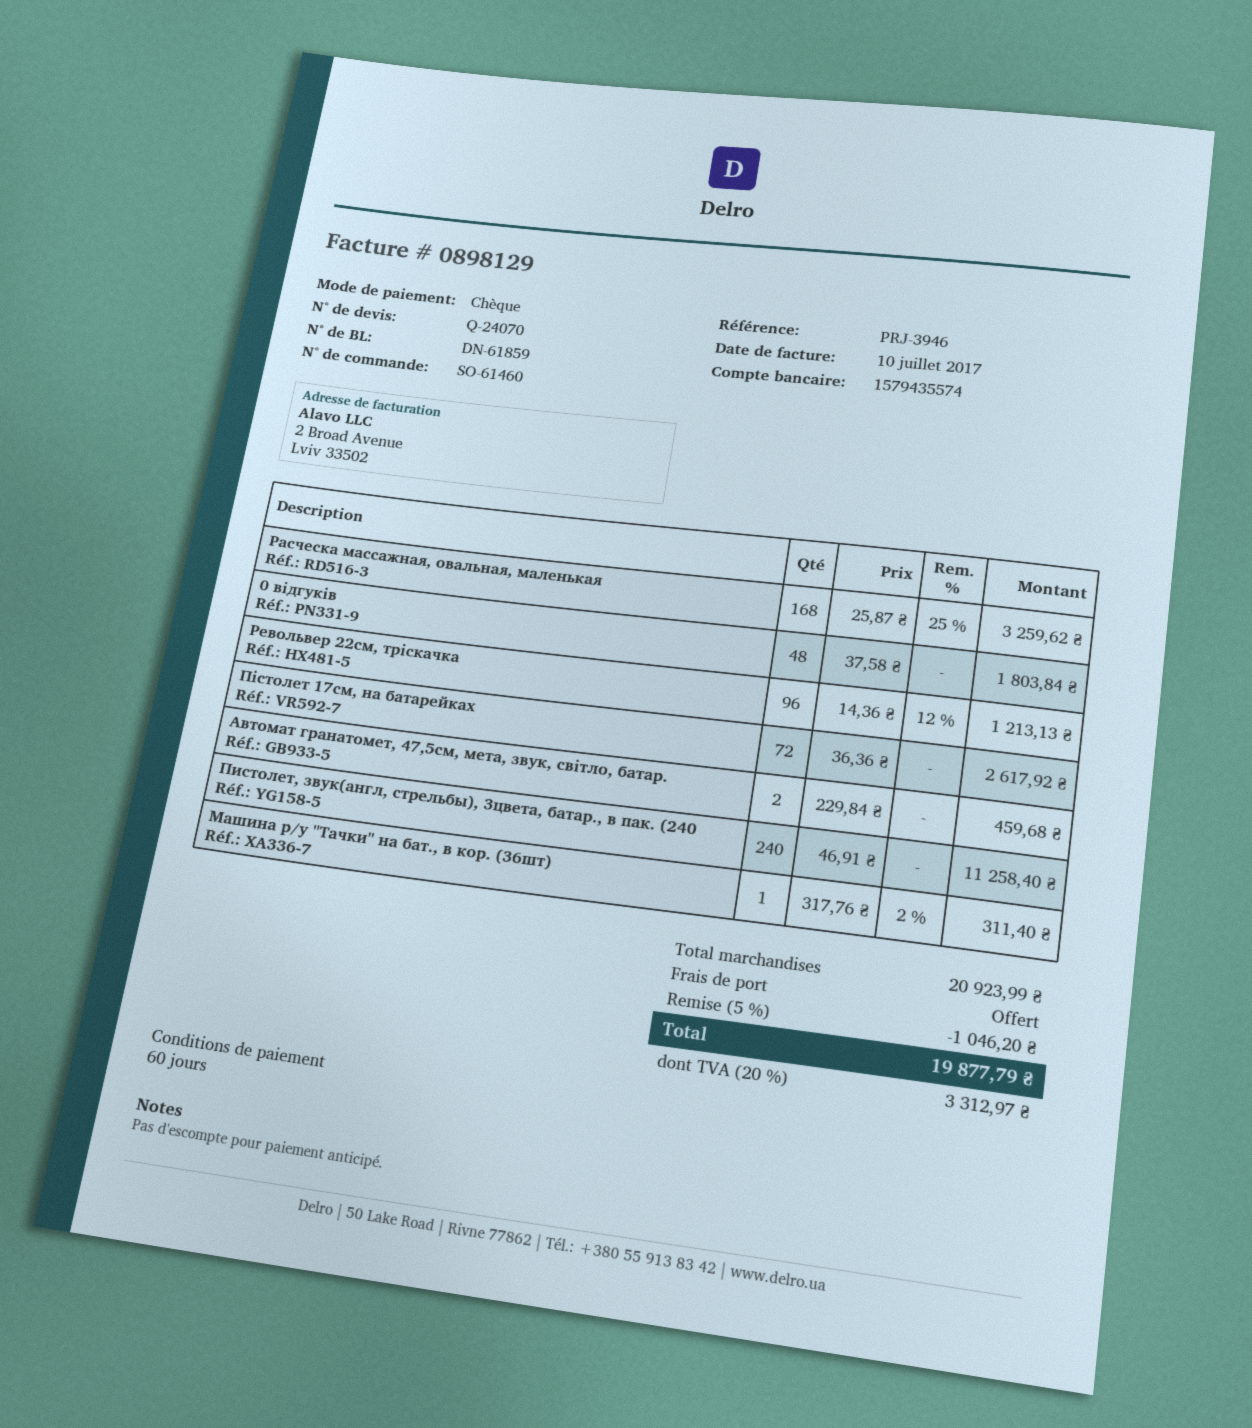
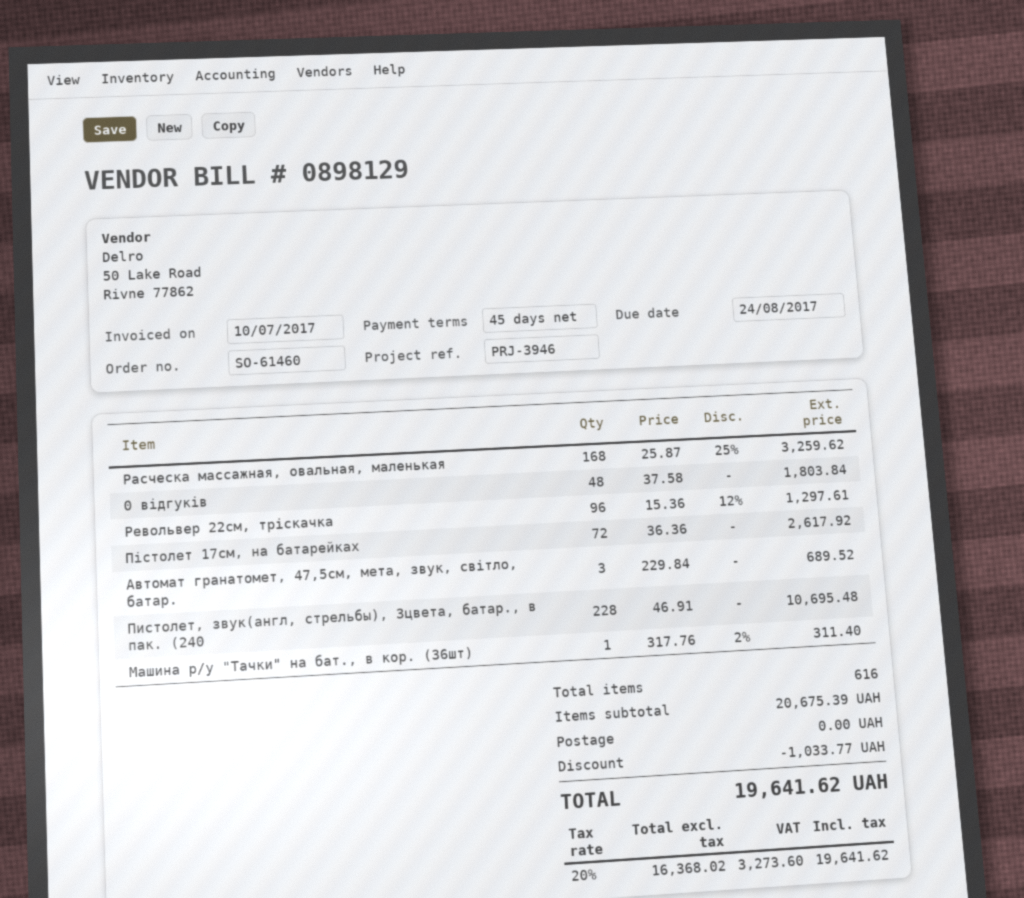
payment terms: 60 days -> 45 days
Револьвер 22см, тріскачка: 96 x 14.36 - 12% = 1213.13 -> 96 x 15.36 - 12% = 1297.61
Автомат гранатомет, 47,5см, мета, звук, світло, батар.: 2 x 229.84 = 459.68 -> 3 x 229.84 = 689.52
Пистолет, звук(англ, стрельбы), 3цвета, батар., в пак. (240: 240 x 46.91 = 11258.40 -> 228 x 46.91 = 10695.48
subtotal: 20923.99 -> 20675.39
discount: 1046.20 -> 1033.77
tax: 20% = 3312.97 -> 20% = 3273.60
total: 19877.79 -> 19641.62

